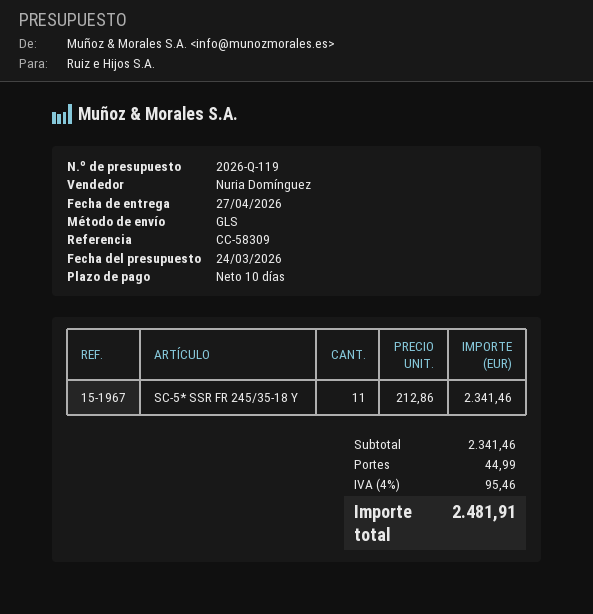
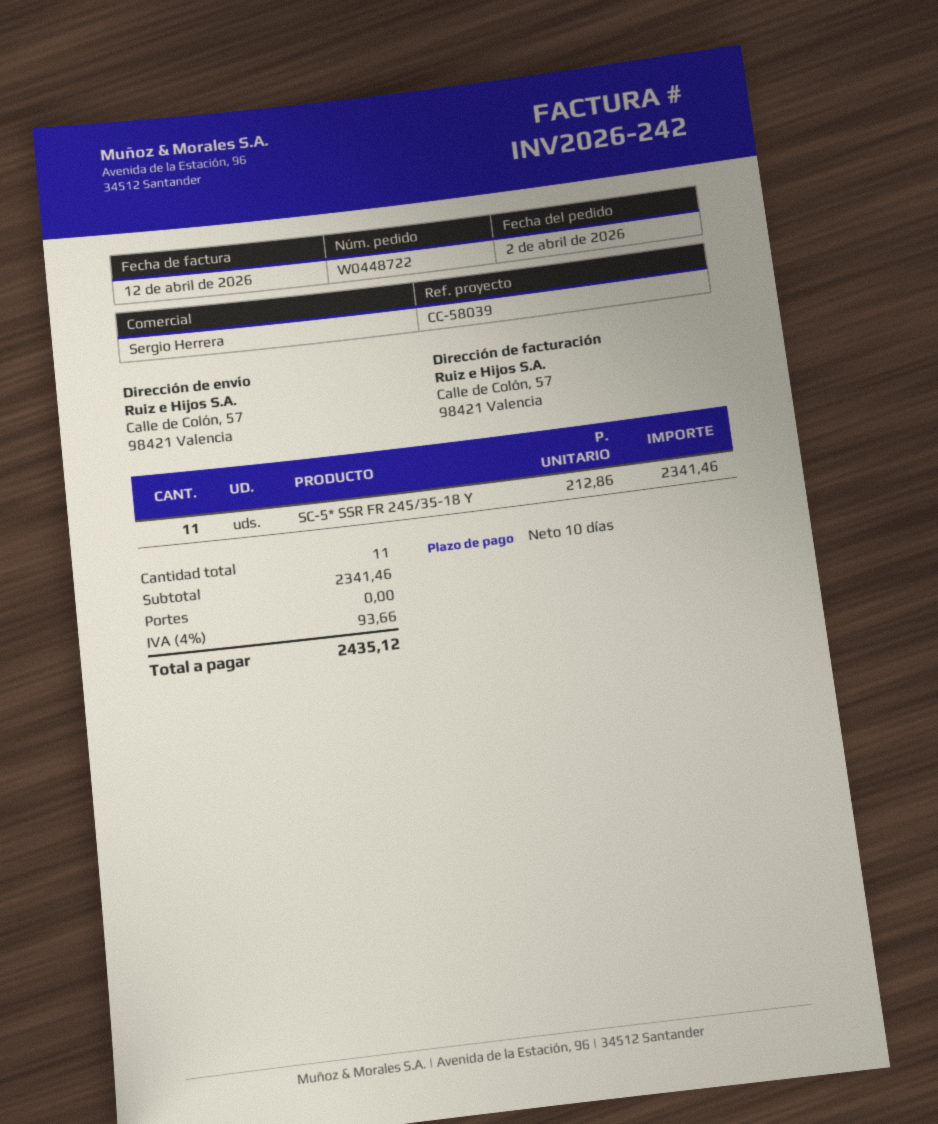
reference: CC-58309 -> CC-58039
sales rep: Nuria Domínguez -> Sergio Herrera
shipping: 44.99 -> 0.00
tax: 4% = 95.46 -> 4% = 93.66
total: 2481.91 -> 2435.12

